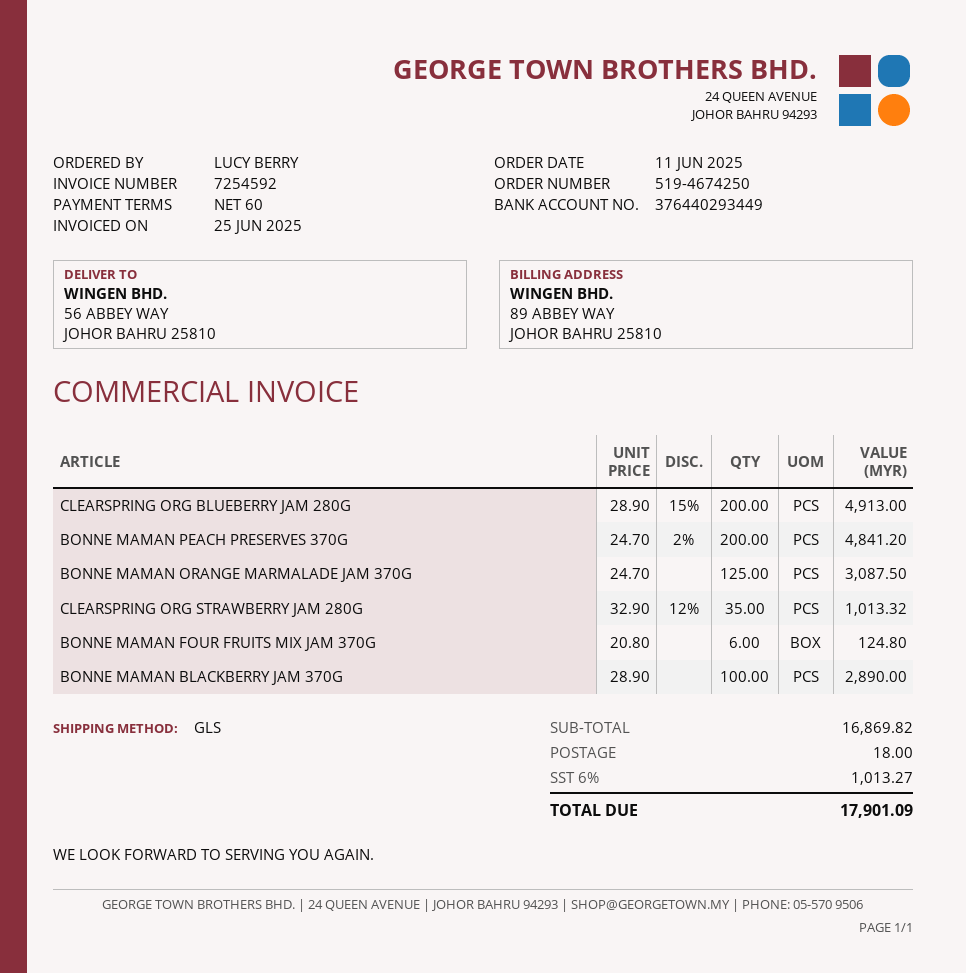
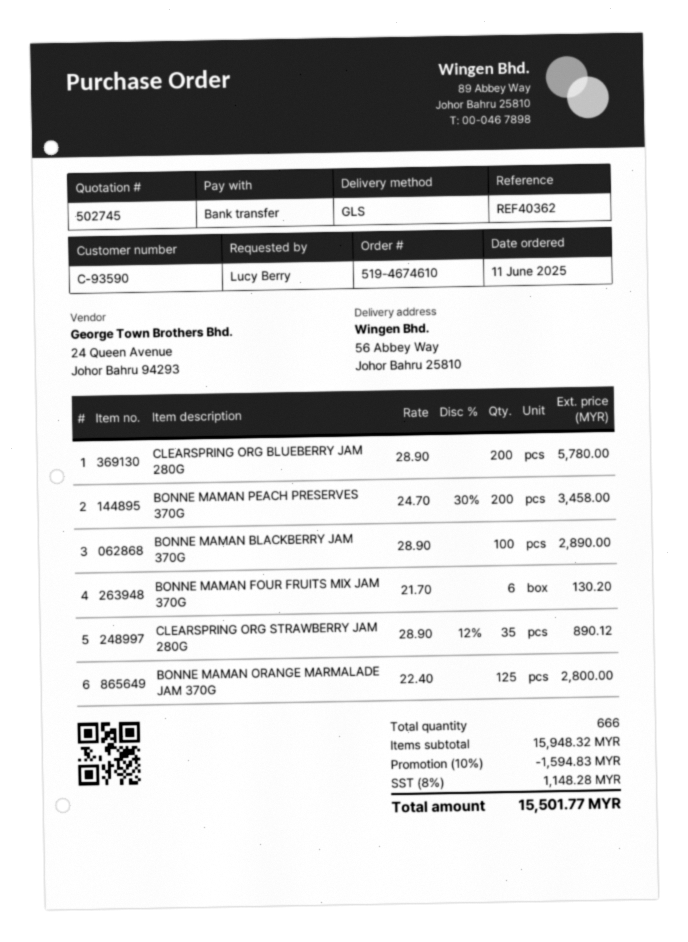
order number: 519-4674250 -> 519-4674610
CLEARSPRING ORG BLUEBERRY JAM 280G: 200 x 28.90 - 15% = 4913.00 -> 200 x 28.90 = 5780.00
BONNE MAMAN PEACH PRESERVES 370G: 200 x 24.70 - 2% = 4841.20 -> 200 x 24.70 - 30% = 3458.00
BONNE MAMAN ORANGE MARMALADE JAM 370G: 125 x 24.70 = 3087.50 -> 125 x 22.40 = 2800.00
CLEARSPRING ORG STRAWBERRY JAM 280G: 35 x 32.90 - 12% = 1013.32 -> 35 x 28.90 - 12% = 890.12
BONNE MAMAN FOUR FRUITS MIX JAM 370G: 6 x 20.80 = 124.80 -> 6 x 21.70 = 130.20
subtotal: 16869.82 -> 15948.32
discount: none -> 10% = 1594.83
shipping: 18.00 -> none
tax: 6% = 1013.27 -> 8% = 1148.28
total: 17901.09 -> 15501.77

